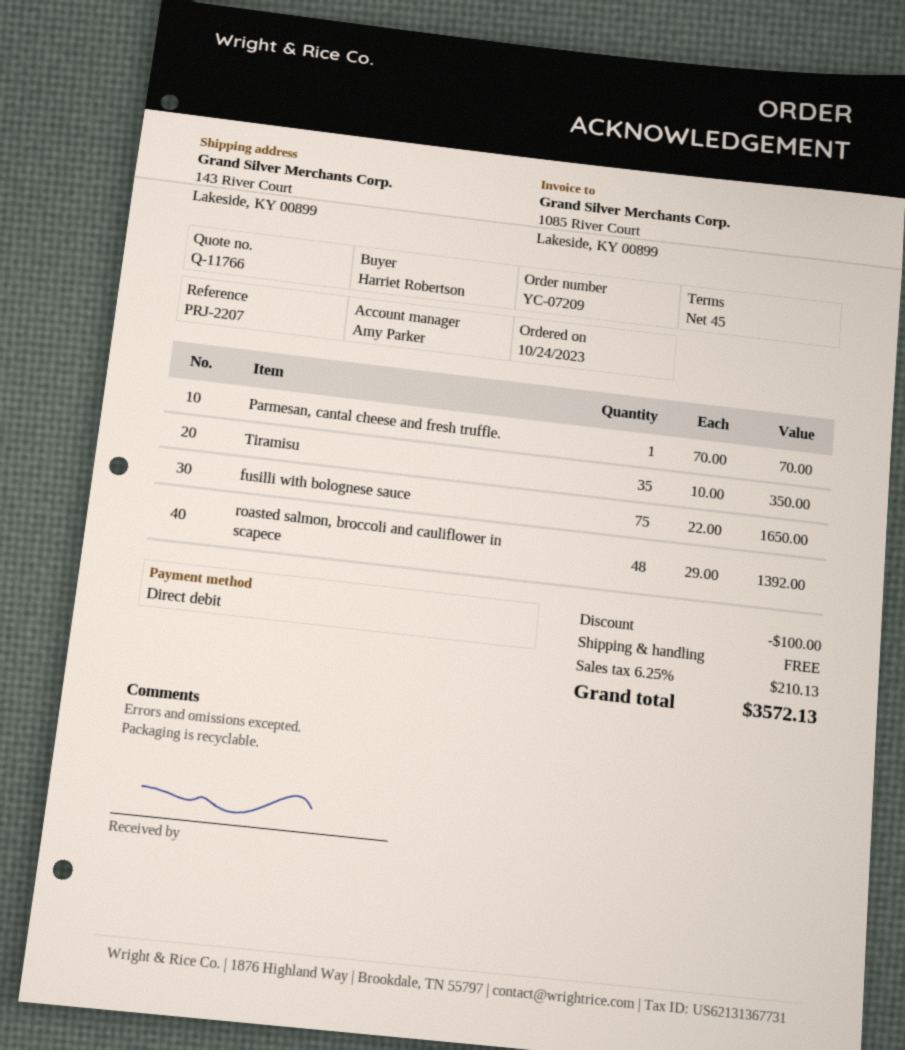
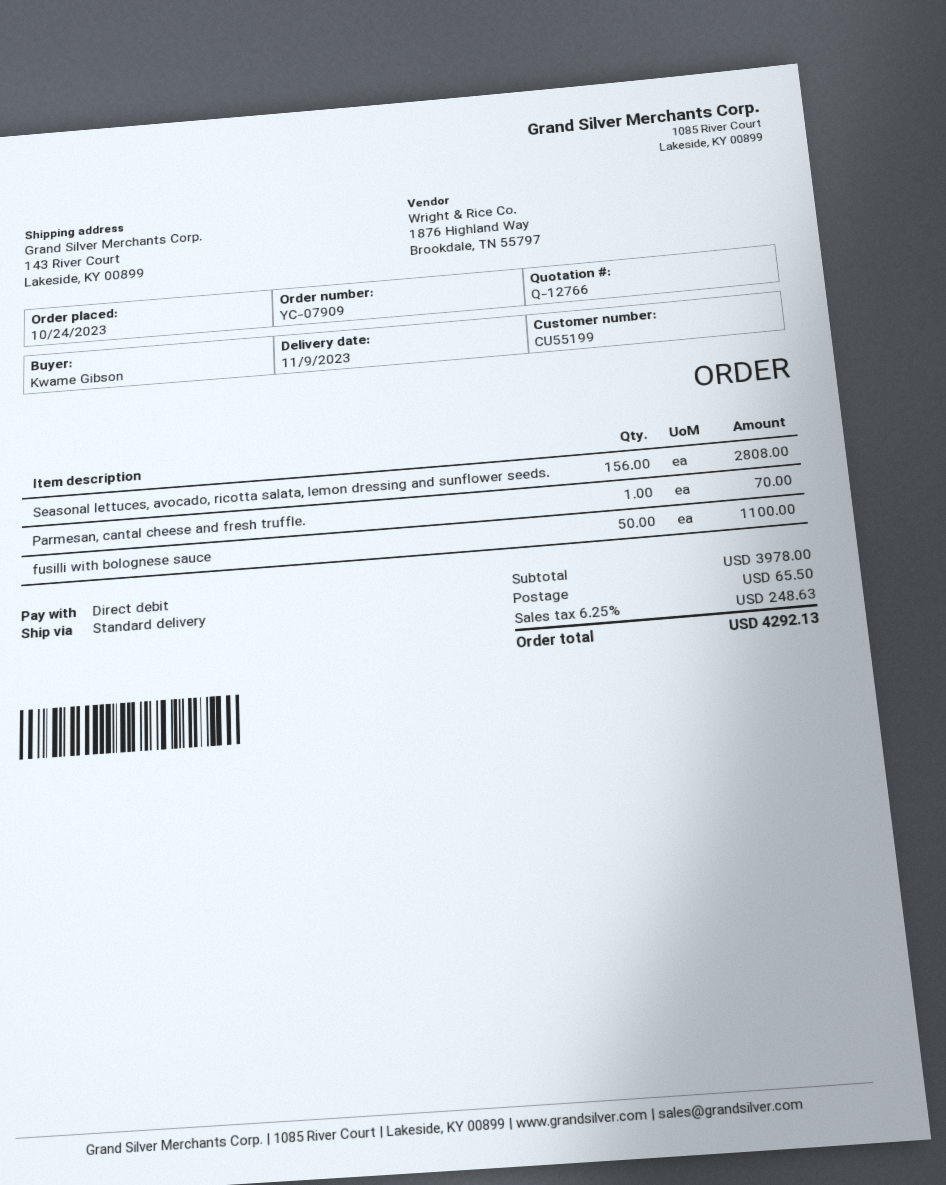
quote number: Q-11766 -> Q-12766
order number: YC-07209 -> YC-07909
ordered by: Harriet Robertson -> Kwame Gibson
Tiramisu: 35 for 350.00 -> none
fusilli with bolognese sauce: 75 for 1650.00 -> 50 for 1100.00
roasted salmon, broccoli and cauliflower in scapece: 48 for 1392.00 -> none
Seasonal lettuces, avocado, ricotta salata, lemon dressing and sunflower seeds.: none -> 156 for 2808.00
discount: 100.00 -> none
shipping: 0.00 -> 65.50
tax: 6.25% = 210.13 -> 6.25% = 248.63
total: 3572.13 -> 4292.13

